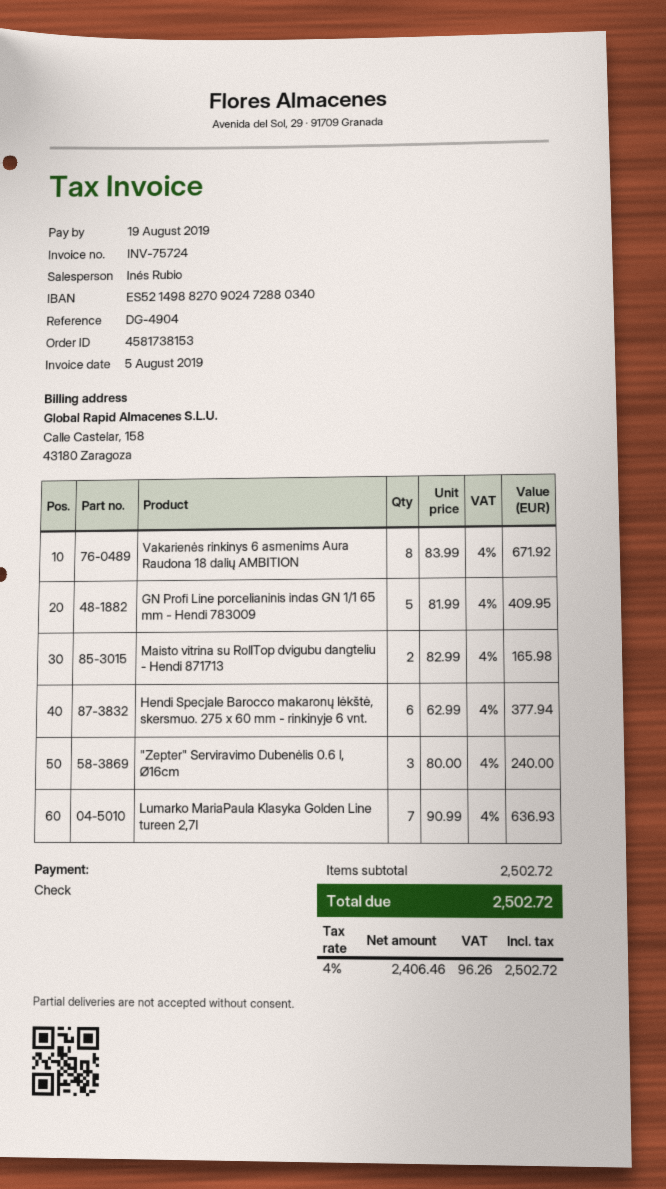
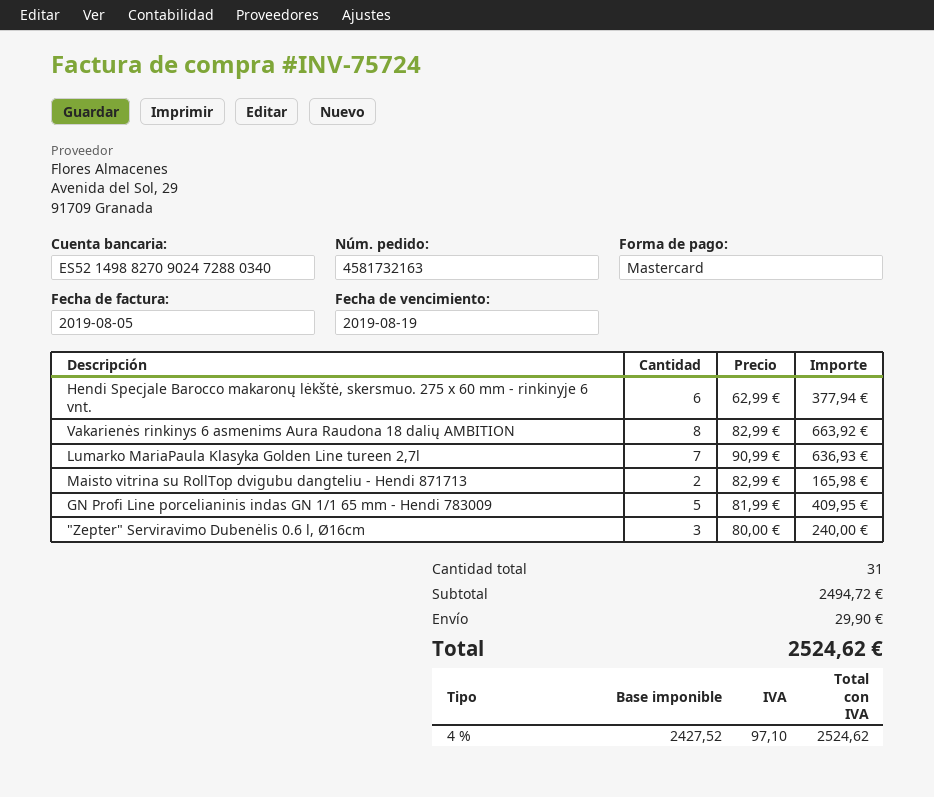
order number: 4581738153 -> 4581732163
payment method: cheque -> Mastercard
Vakarienės rinkinys 6 asmenims Aura Raudona 18 dalių AMBITION: 8 x 83.99 = 671.92 -> 8 x 82.99 = 663.92
subtotal: 2502.72 -> 2494.72
shipping: none -> 29.90
net: 2406.46 -> 2427.52
tax: 4% = 96.26 -> 4% = 97.10
total: 2502.72 -> 2524.62

